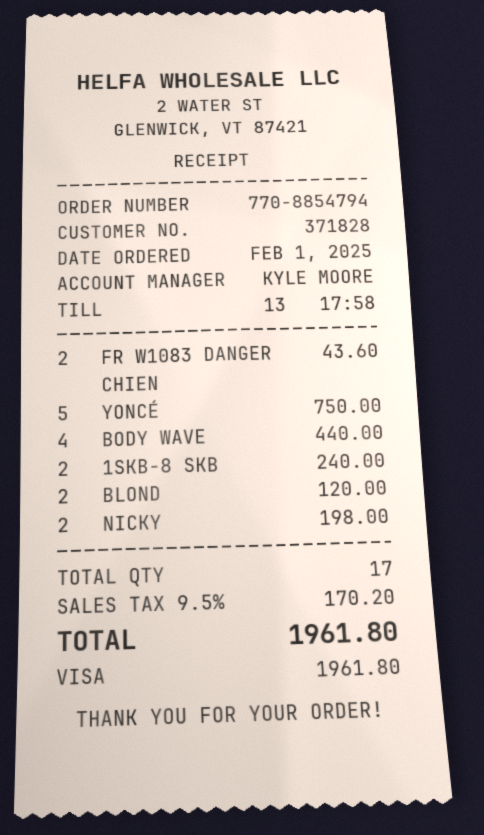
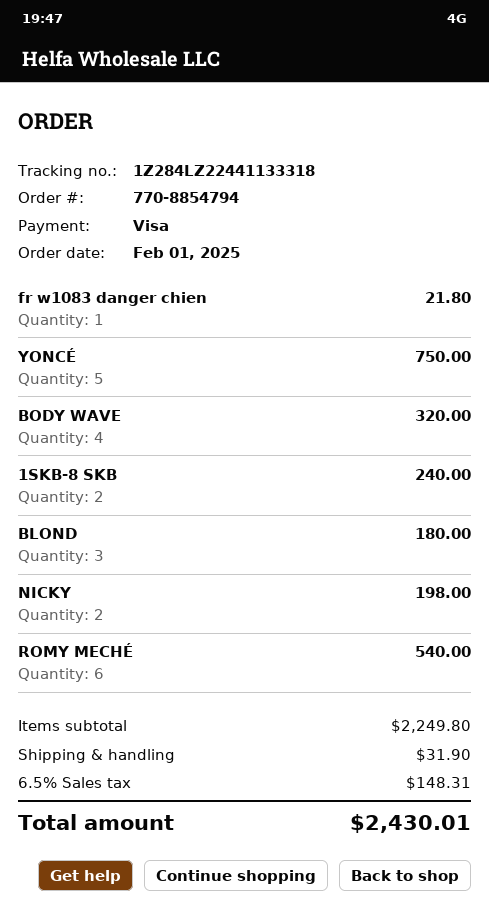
FR W1083 DANGER CHIEN: 2 for 43.60 -> 1 for 21.80
BODY WAVE: 4 for 440.00 -> 4 for 320.00
BLOND: 2 for 120.00 -> 3 for 180.00
ROMY MECHÉ: none -> 6 for 540.00
shipping: none -> 31.90
tax: 9.5% = 170.20 -> 6.5% = 148.31
total: 1961.80 -> 2430.01

